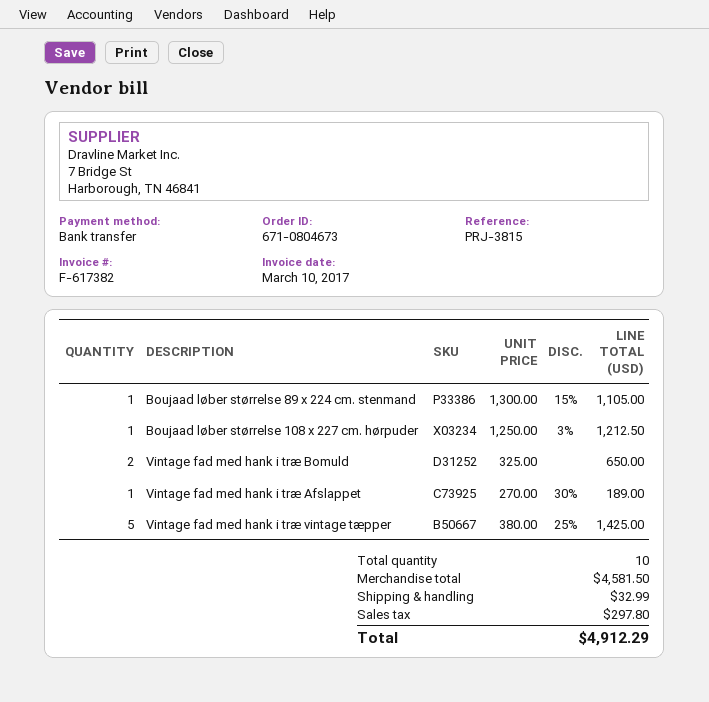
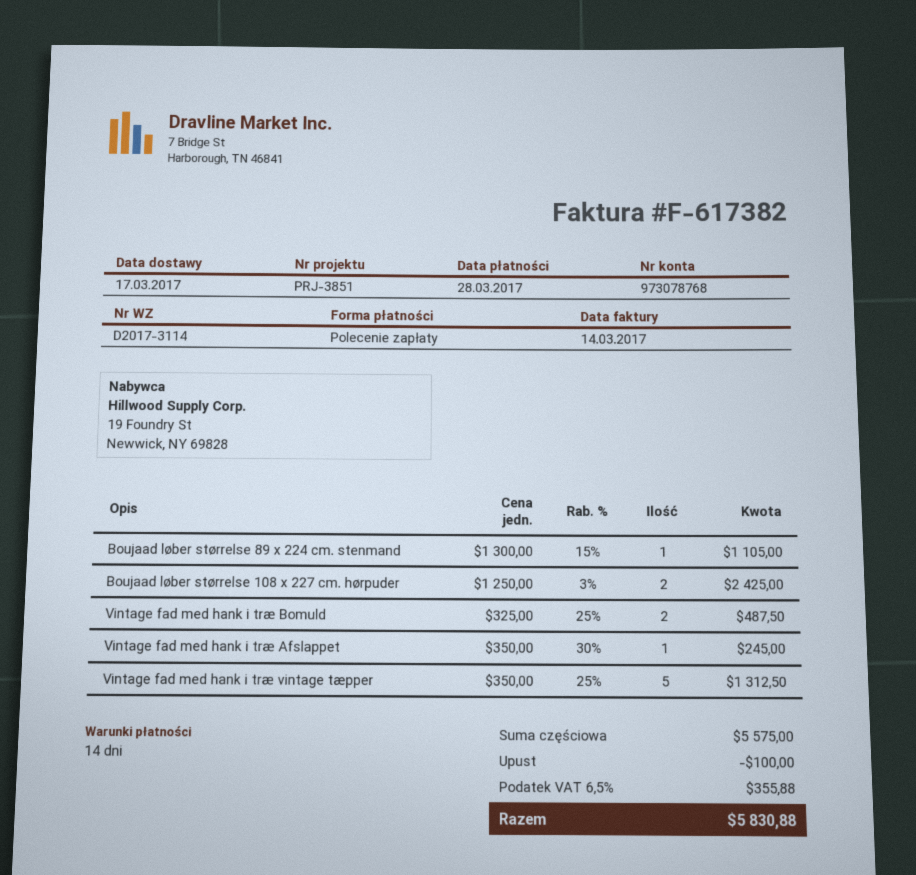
invoice date: 2017-03-10 -> 2017-03-14
reference: PRJ-3815 -> PRJ-3851
payment method: bank transfer -> direct debit
Boujaad løber størrelse 108 x 227 cm. hørpuder: 1 x 1250.00 - 3% = 1212.50 -> 2 x 1250.00 - 3% = 2425.00
Vintage fad med hank i træ Bomuld: 2 x 325.00 = 650.00 -> 2 x 325.00 - 25% = 487.50
Vintage fad med hank i træ Afslappet: 1 x 270.00 - 30% = 189.00 -> 1 x 350.00 - 30% = 245.00
Vintage fad med hank i træ vintage tæpper: 5 x 380.00 - 25% = 1425.00 -> 5 x 350.00 - 25% = 1312.50
subtotal: 4581.50 -> 5575.00
discount: none -> 100.00
shipping: 32.99 -> none
tax: 297.80 -> 355.88
total: 4912.29 -> 5830.88

